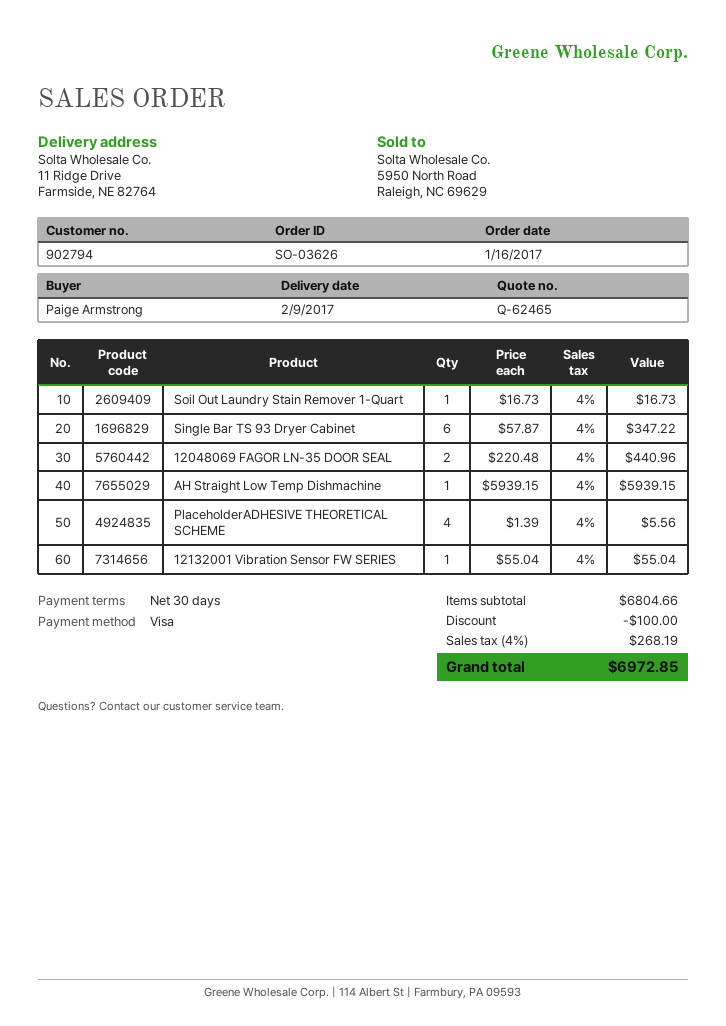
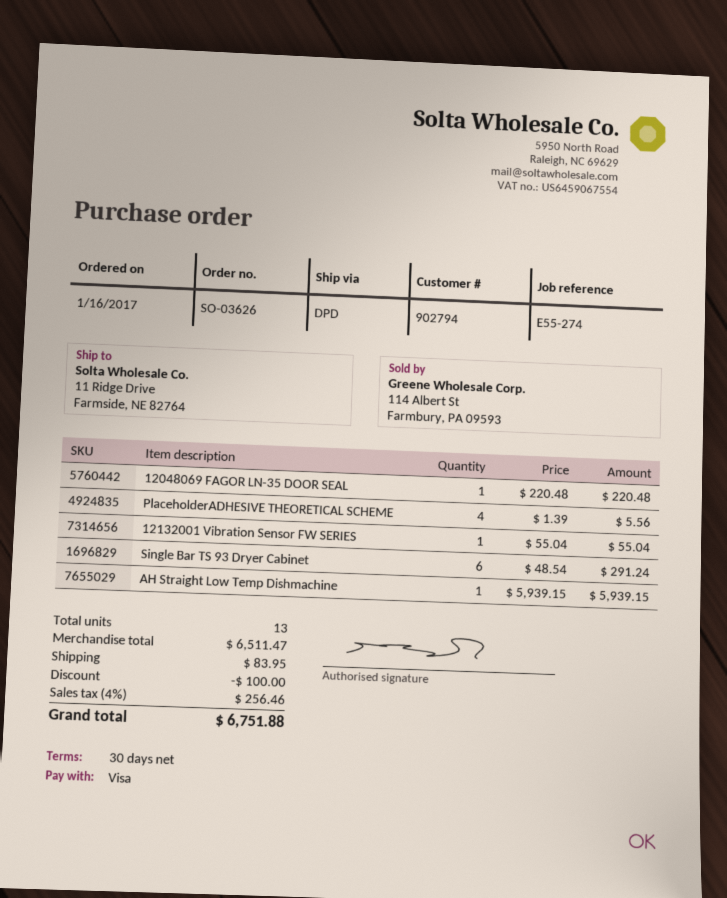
Soil Out Laundry Stain Remover 1-Quart: 1 x 16.73 = 16.73 -> none
Single Bar TS 93 Dryer Cabinet: 6 x 57.87 = 347.22 -> 6 x 48.54 = 291.24
12048069 FAGOR LN-35 DOOR SEAL: 2 x 220.48 = 440.96 -> 1 x 220.48 = 220.48
subtotal: 6804.66 -> 6511.47
shipping: none -> 83.95
tax: 4% = 268.19 -> 4% = 256.46
total: 6972.85 -> 6751.88

